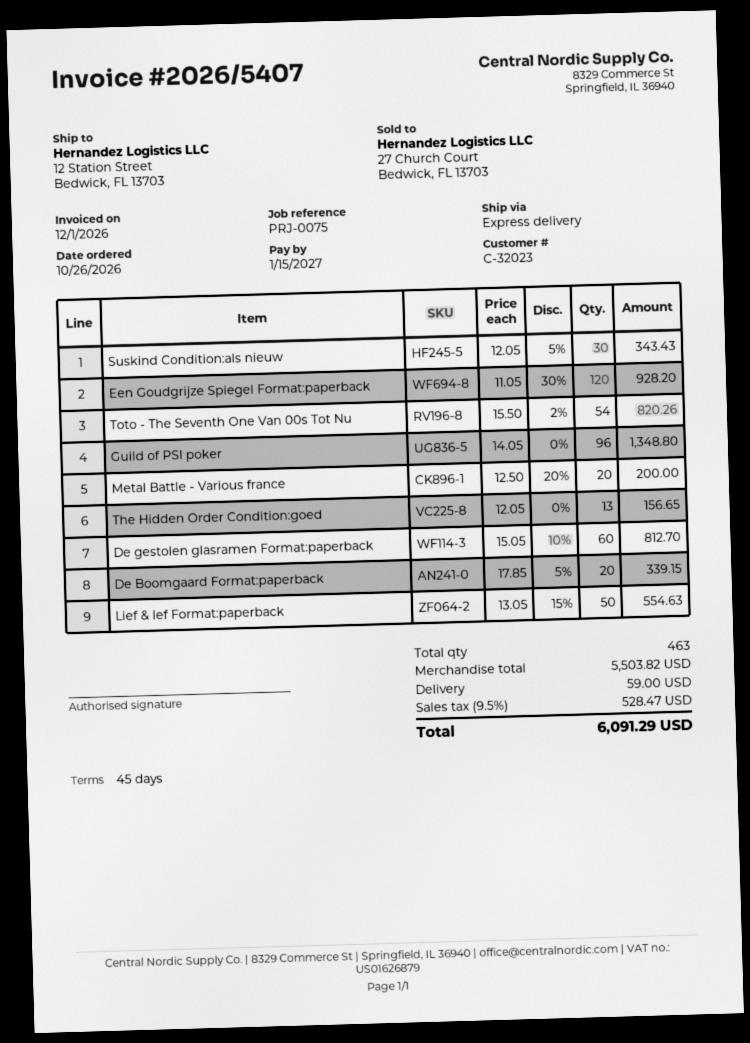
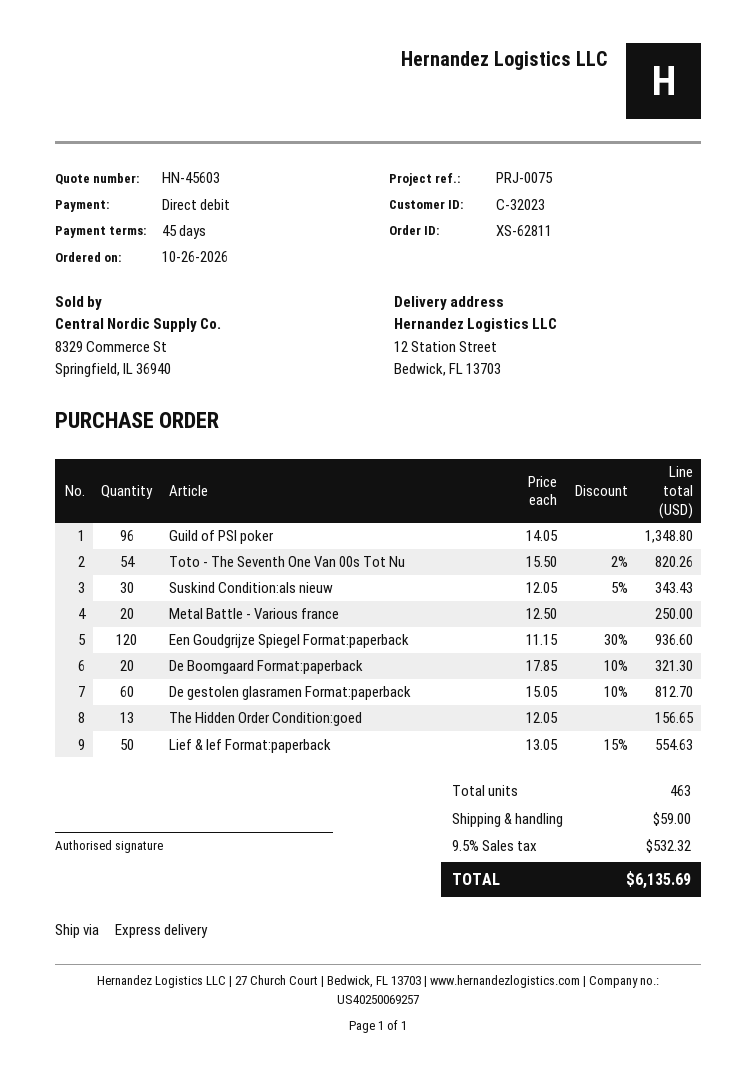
Een Goudgrijze Spiegel Format:paperback: 120 x 11.05 - 30% = 928.20 -> 120 x 11.15 - 30% = 936.60
Metal Battle - Various france: 20 x 12.50 - 20% = 200.00 -> 20 x 12.50 = 250.00
De Boomgaard Format:paperback: 20 x 17.85 - 5% = 339.15 -> 20 x 17.85 - 10% = 321.30
tax: 9.5% = 528.47 -> 9.5% = 532.32
total: 6091.29 -> 6135.69

